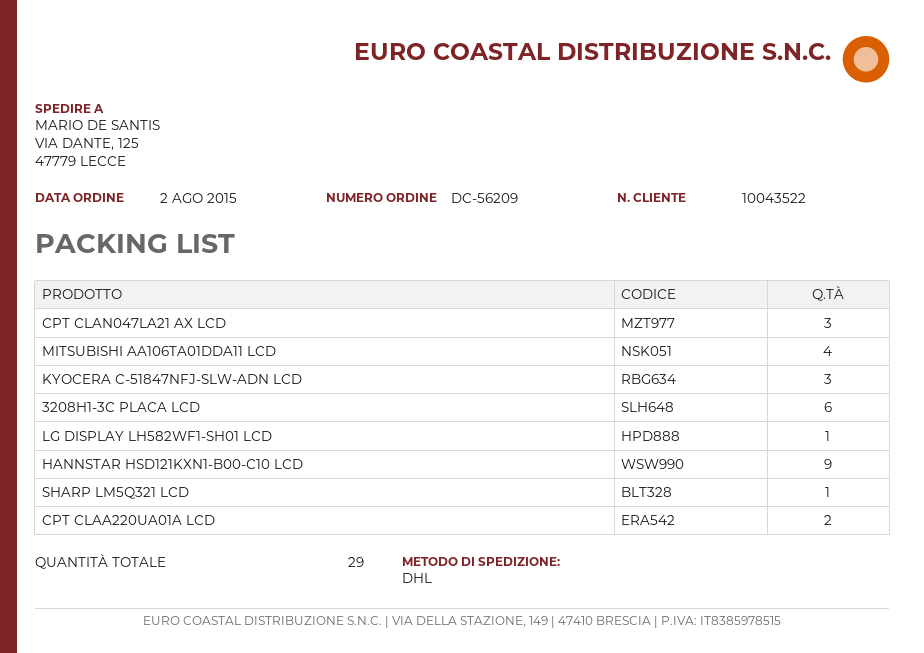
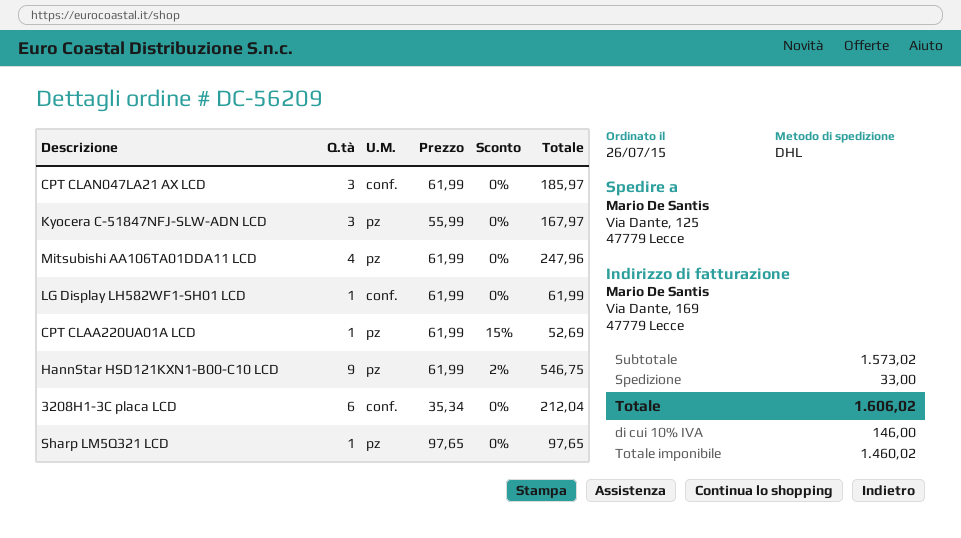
order date: 2015-08-02 -> 2015-07-26
CPT CLAA220UA01A LCD: 2 -> 1

